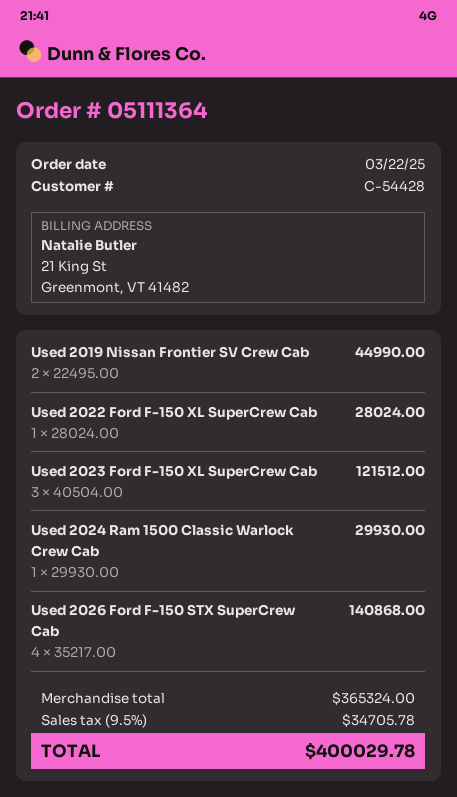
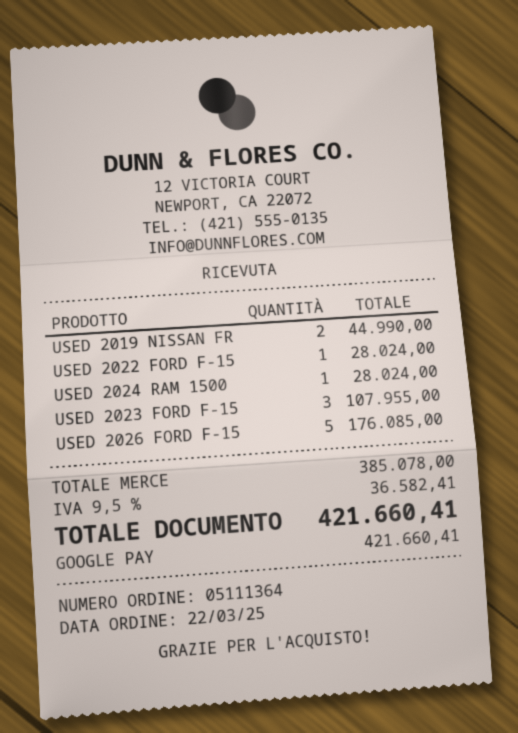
Used 2023 Ford F-150 XL SuperCrew Cab: 3 for 121512.00 -> 3 for 107955.00
Used 2024 Ram 1500 Classic Warlock Crew Cab: 1 for 29930.00 -> 1 for 28024.00
Used 2026 Ford F-150 STX SuperCrew Cab: 4 for 140868.00 -> 5 for 176085.00
subtotal: 365324.00 -> 385078.00
tax: 9.5% = 34705.78 -> 9.5% = 36582.41
total: 400029.78 -> 421660.41

